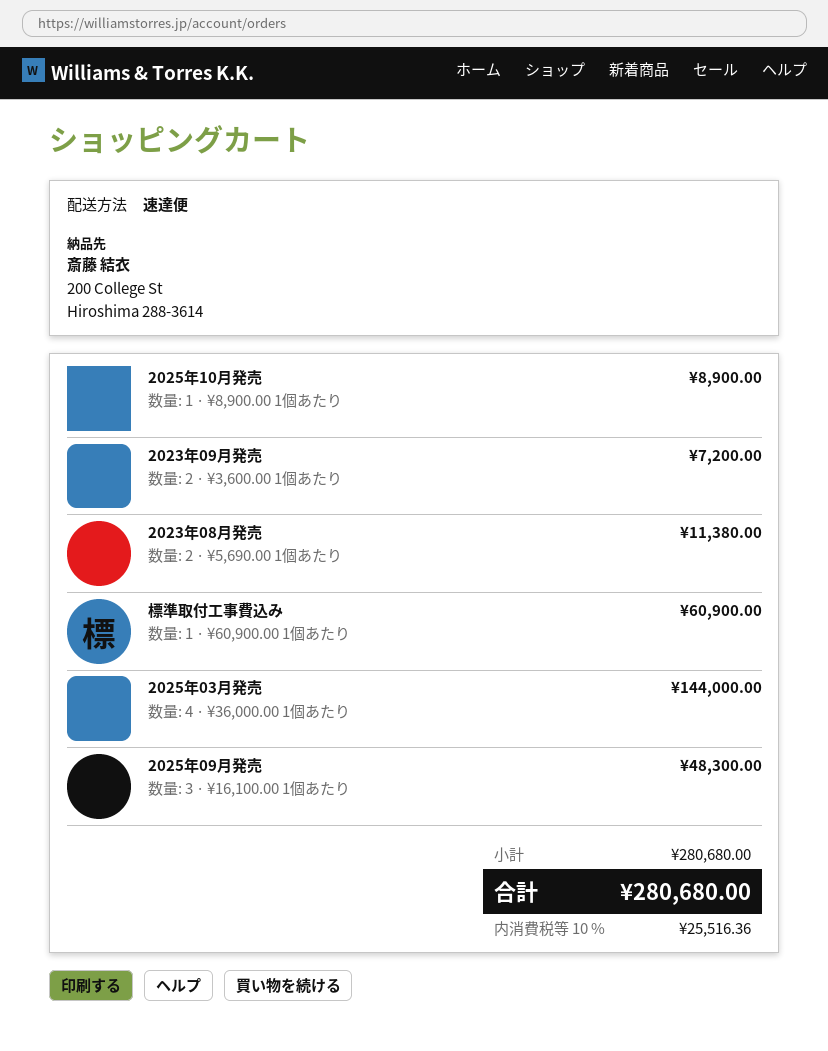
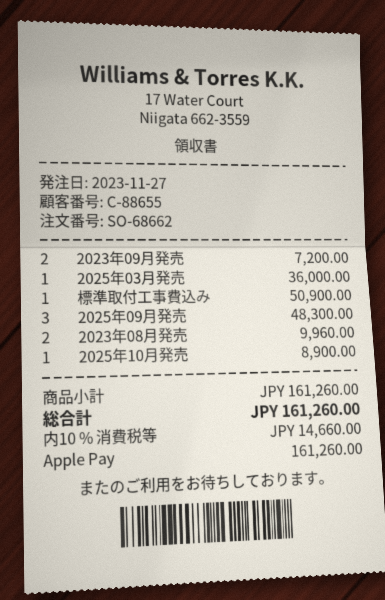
2023年08月発売: 2 for 11380.00 -> 2 for 9960.00
標準取付工事費込み: 1 for 60900.00 -> 1 for 50900.00
2025年03月発売: 4 for 144000.00 -> 1 for 36000.00
subtotal: 280680.00 -> 161260.00
tax: 10% = 25516.36 -> 10% = 14660.00
total: 280680.00 -> 161260.00

